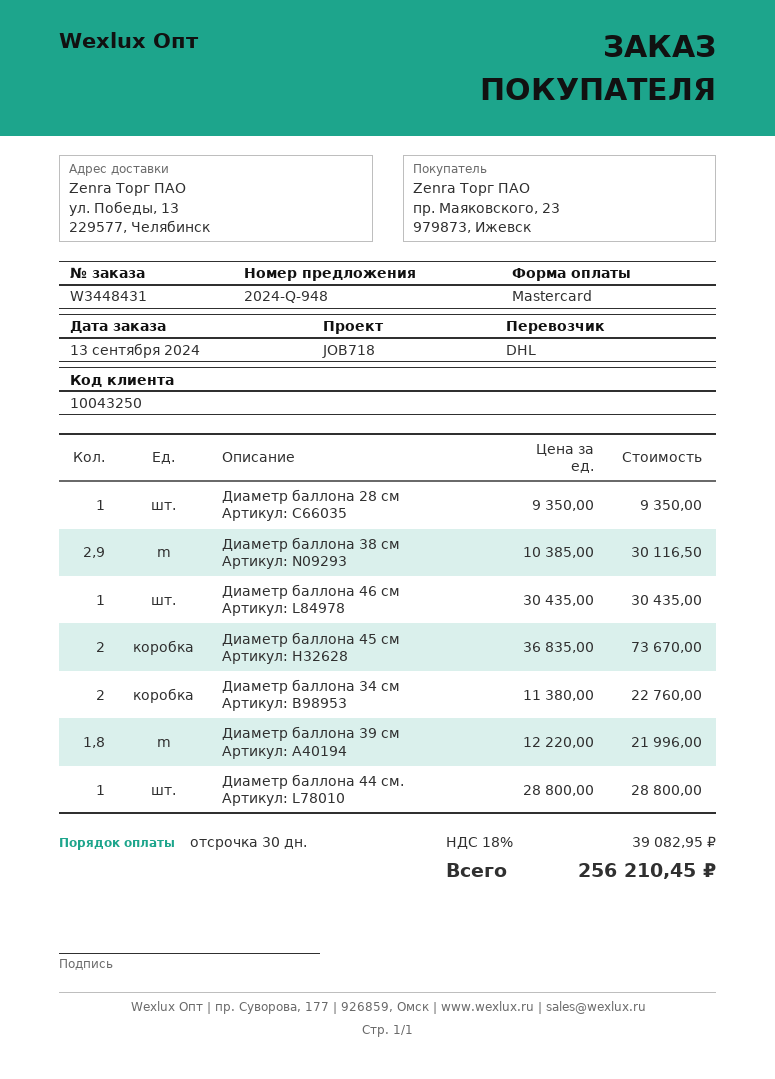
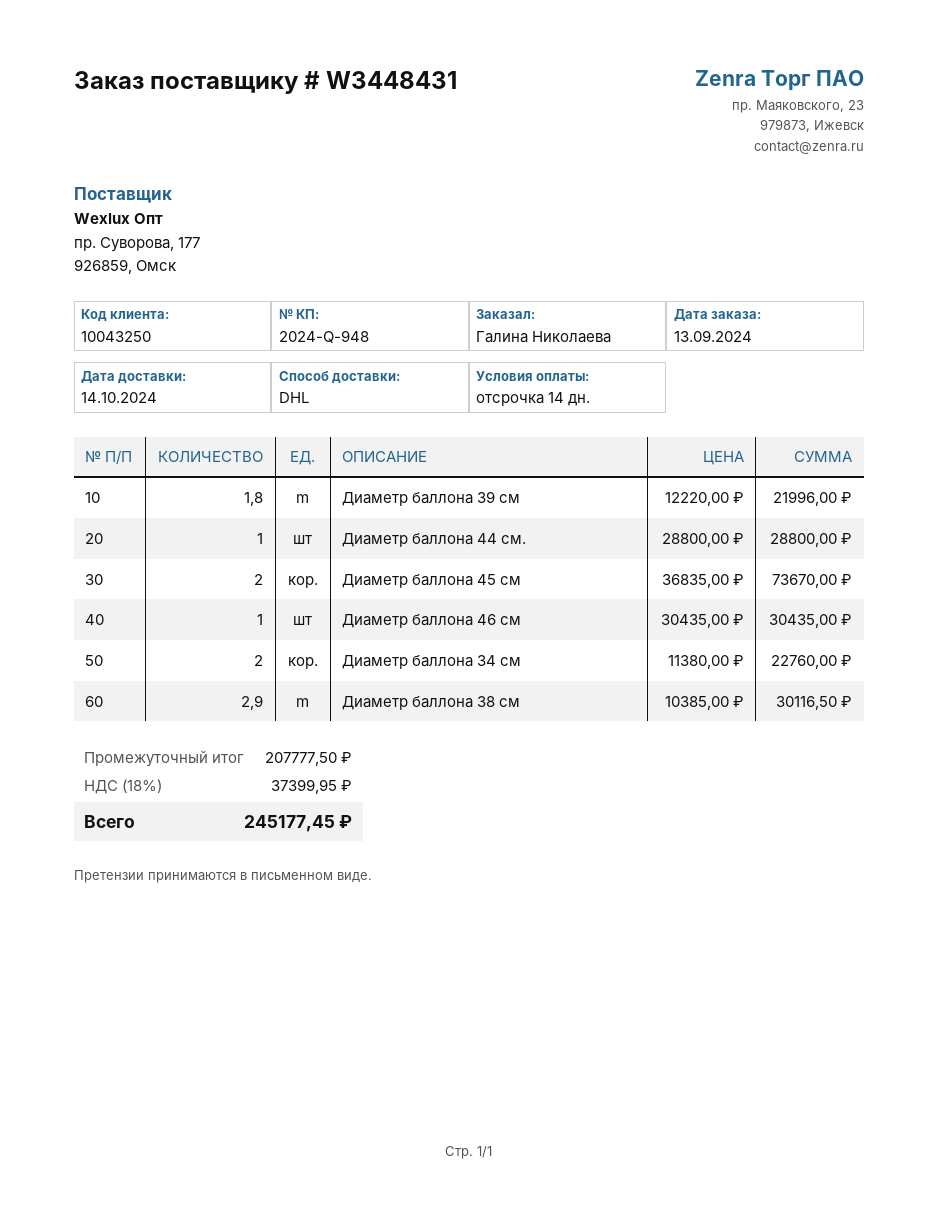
payment terms: 30 days -> 14 days
Диаметр баллона 28 см: 1 x 9350.00 = 9350.00 -> none
tax: 18% = 39082.95 -> 18% = 37399.95
total: 256210.45 -> 245177.45

